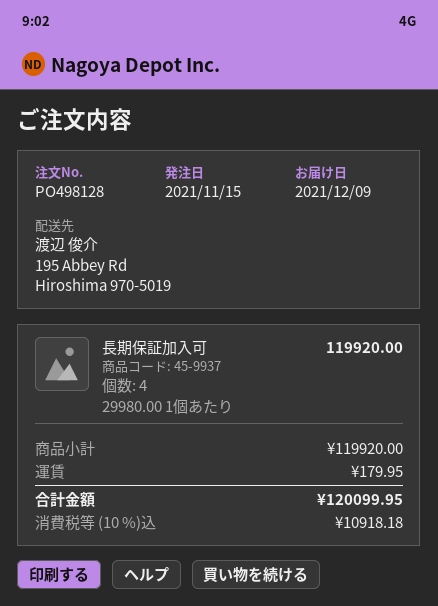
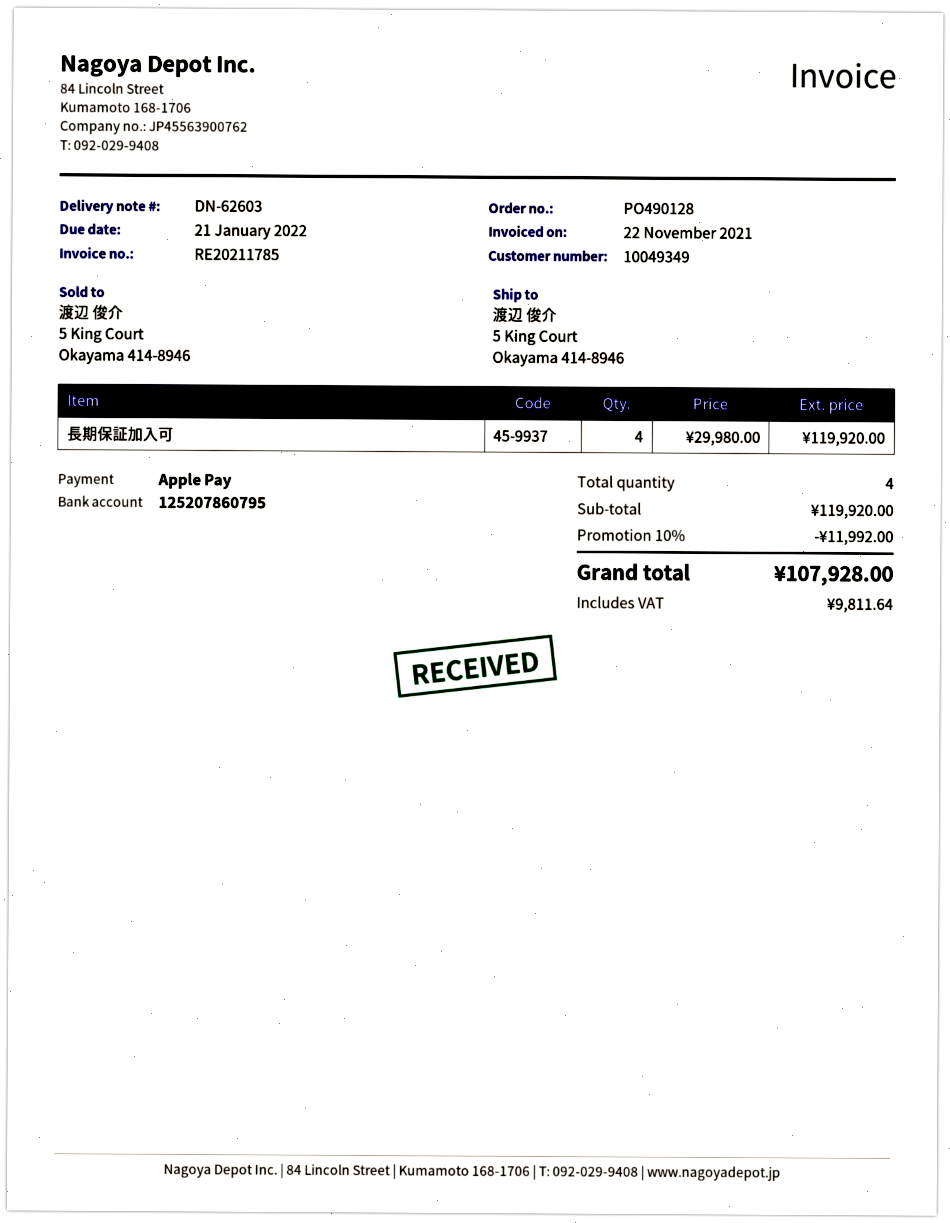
order number: PO498128 -> PO490128
ship to: 195 Abbey Rd, Hiroshima 970-5019 -> 5 King Court, Okayama 414-8946
discount: none -> 10% = 11992.00
shipping: 179.95 -> none
tax: 10918.18 -> 9811.64
total: 120099.95 -> 107928.00

